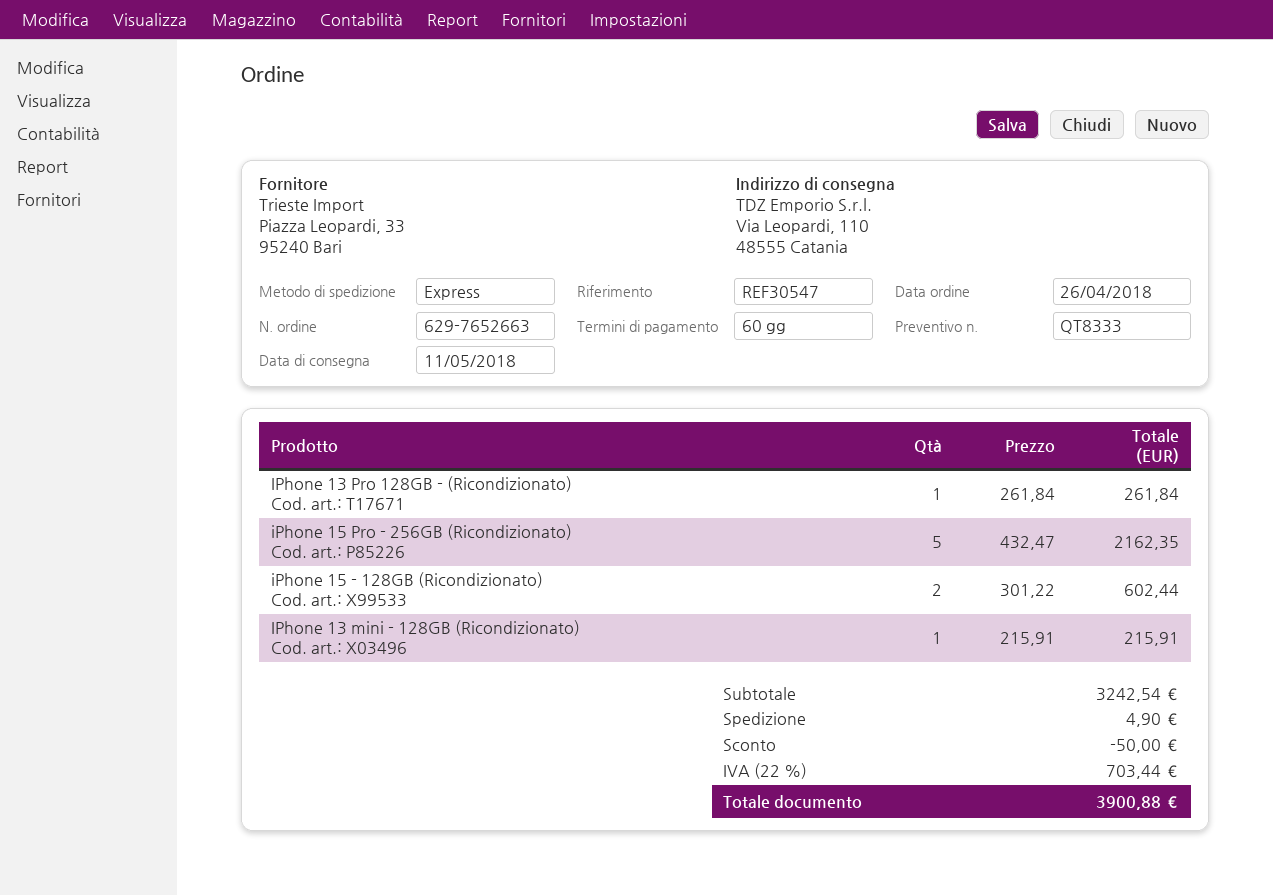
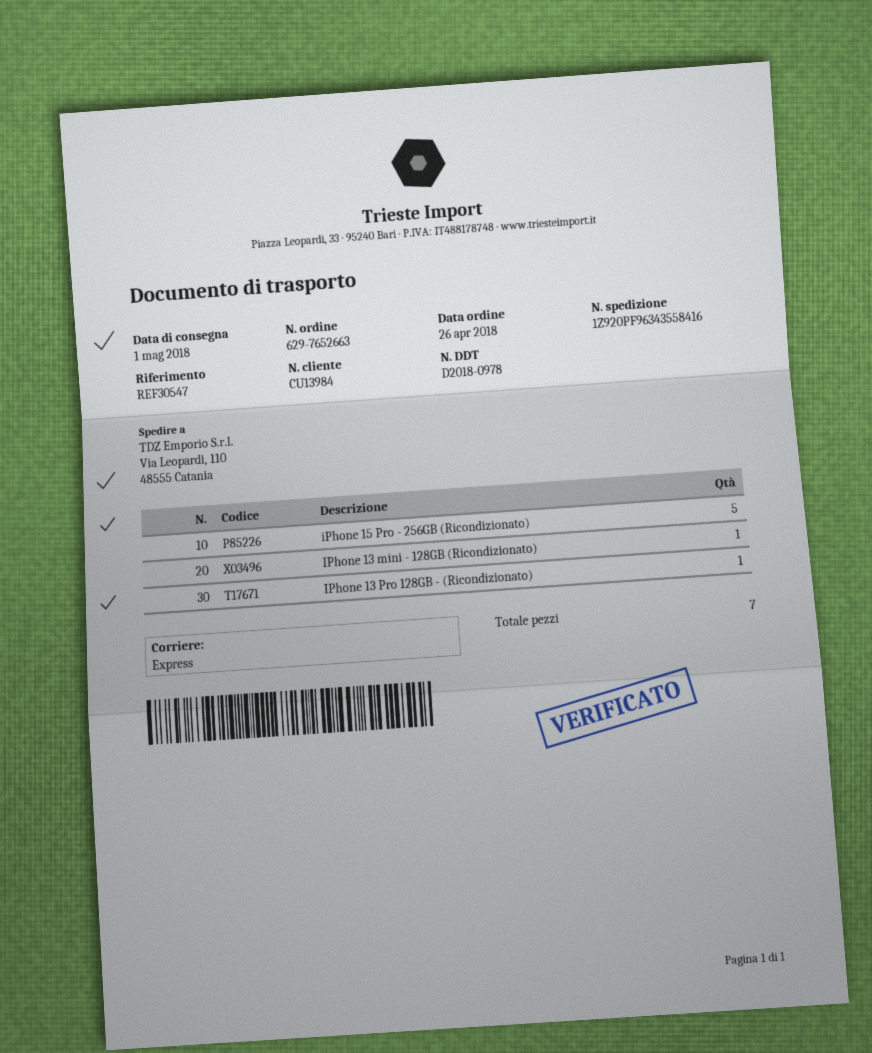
delivery date: 2018-05-11 -> 2018-05-01
iPhone 15 - 128GB (Ricondizionato): 2 -> none

